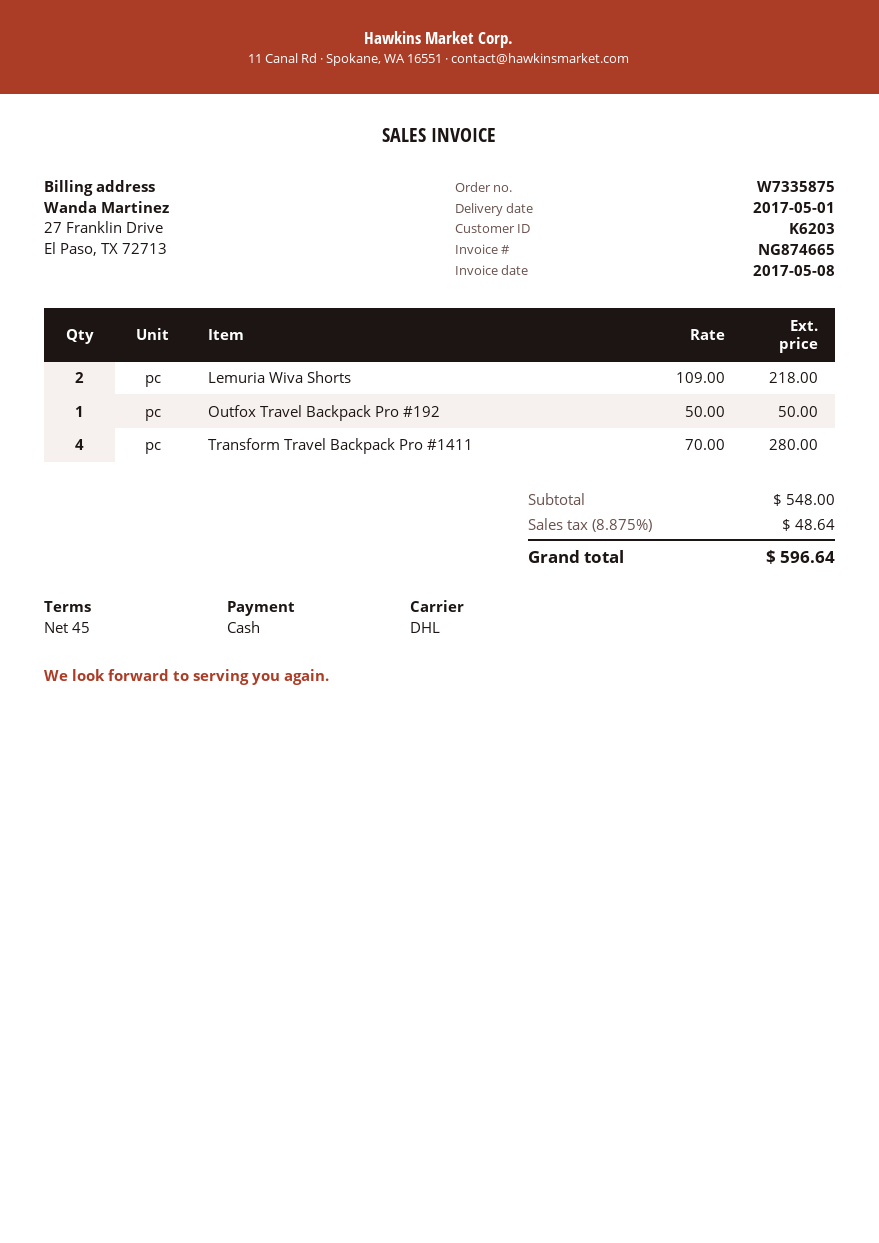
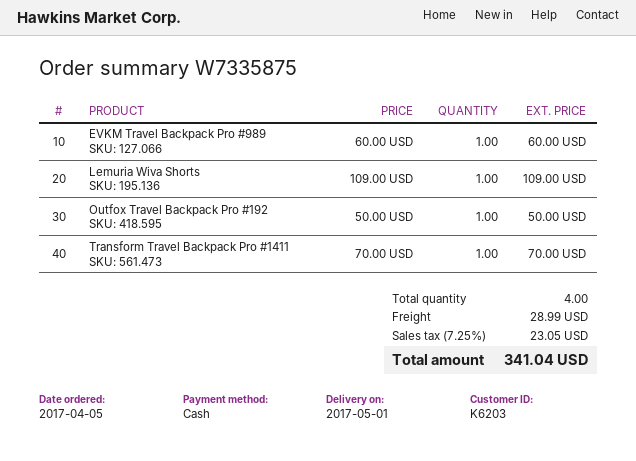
Lemuria Wiva Shorts: 2 x 109.00 = 218.00 -> 1 x 109.00 = 109.00
Transform Travel Backpack Pro #1411: 4 x 70.00 = 280.00 -> 1 x 70.00 = 70.00
EVKM Travel Backpack Pro #989: none -> 1 x 60.00 = 60.00
shipping: none -> 28.99
tax: 8.875% = 48.64 -> 7.25% = 23.05
total: 596.64 -> 341.04

